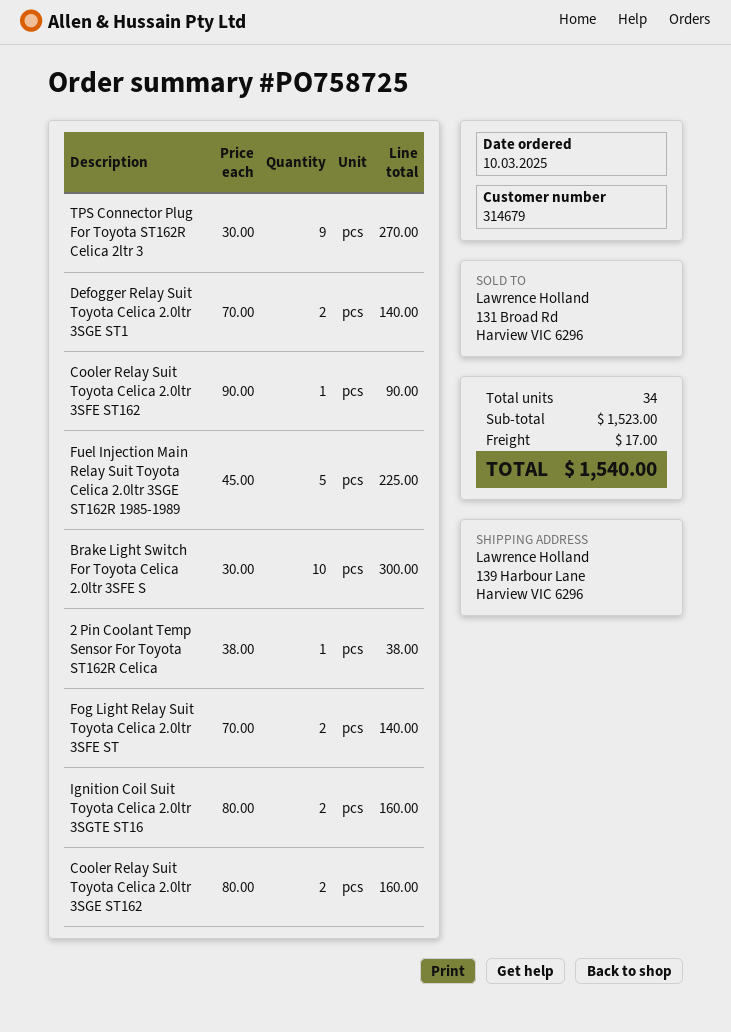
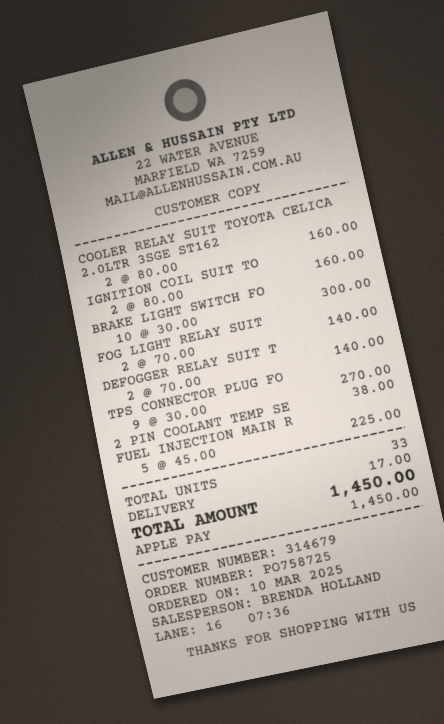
Cooler Relay Suit Toyota Celica 2.0ltr 3SFE ST162: 1 x 90.00 = 90.00 -> none
total quantity: 34 -> 33
total: 1540.00 -> 1450.00

